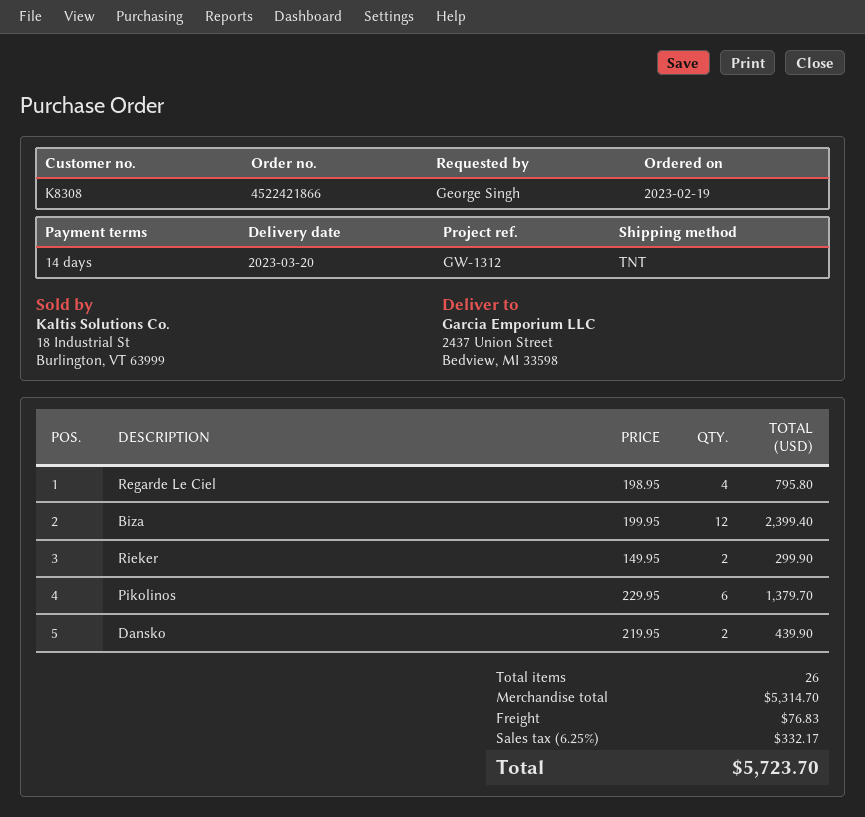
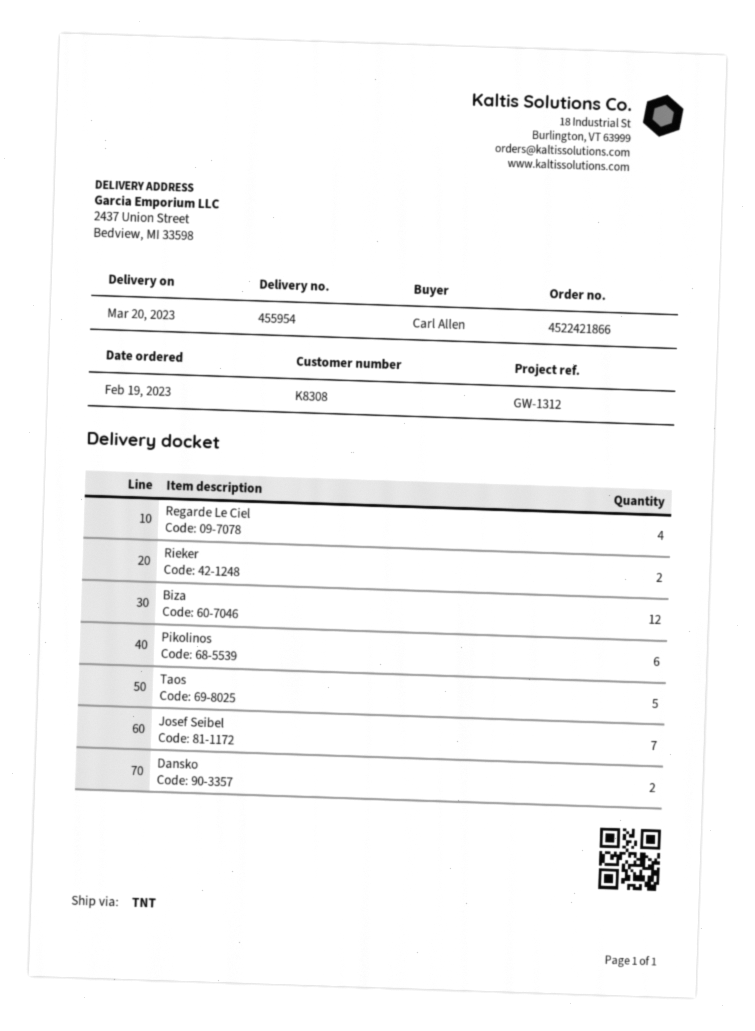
ordered by: George Singh -> Carl Allen
Taos: none -> 5
Josef Seibel: none -> 7

